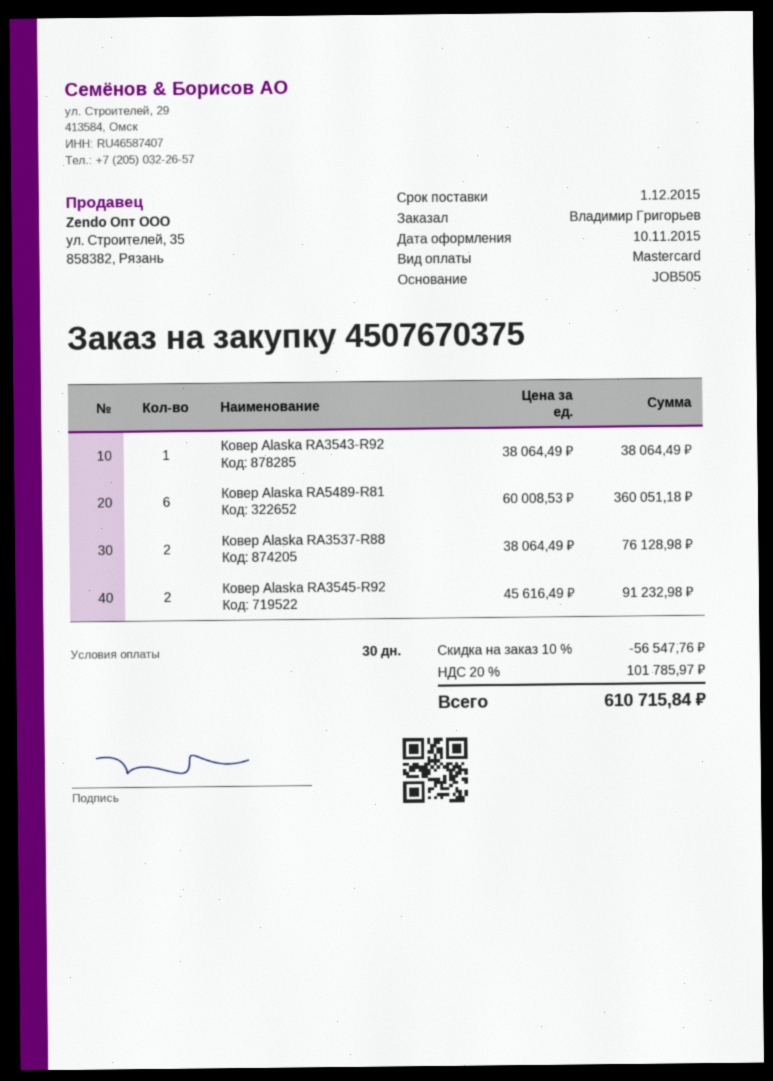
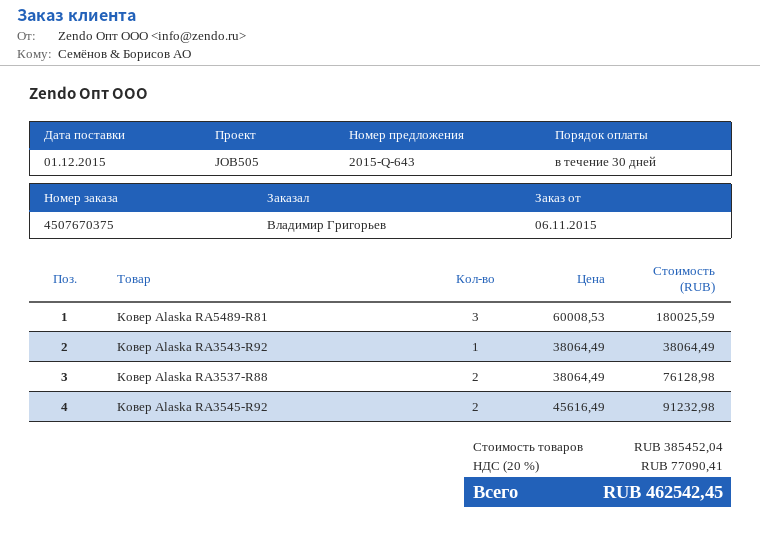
order date: 2015-11-10 -> 2015-11-06
Ковер Alaska RA5489-R81: 6 x 60008.53 = 360051.18 -> 3 x 60008.53 = 180025.59
discount: 10% = 56547.76 -> none
tax: 20% = 101785.97 -> 20% = 77090.41
total: 610715.84 -> 462542.45

